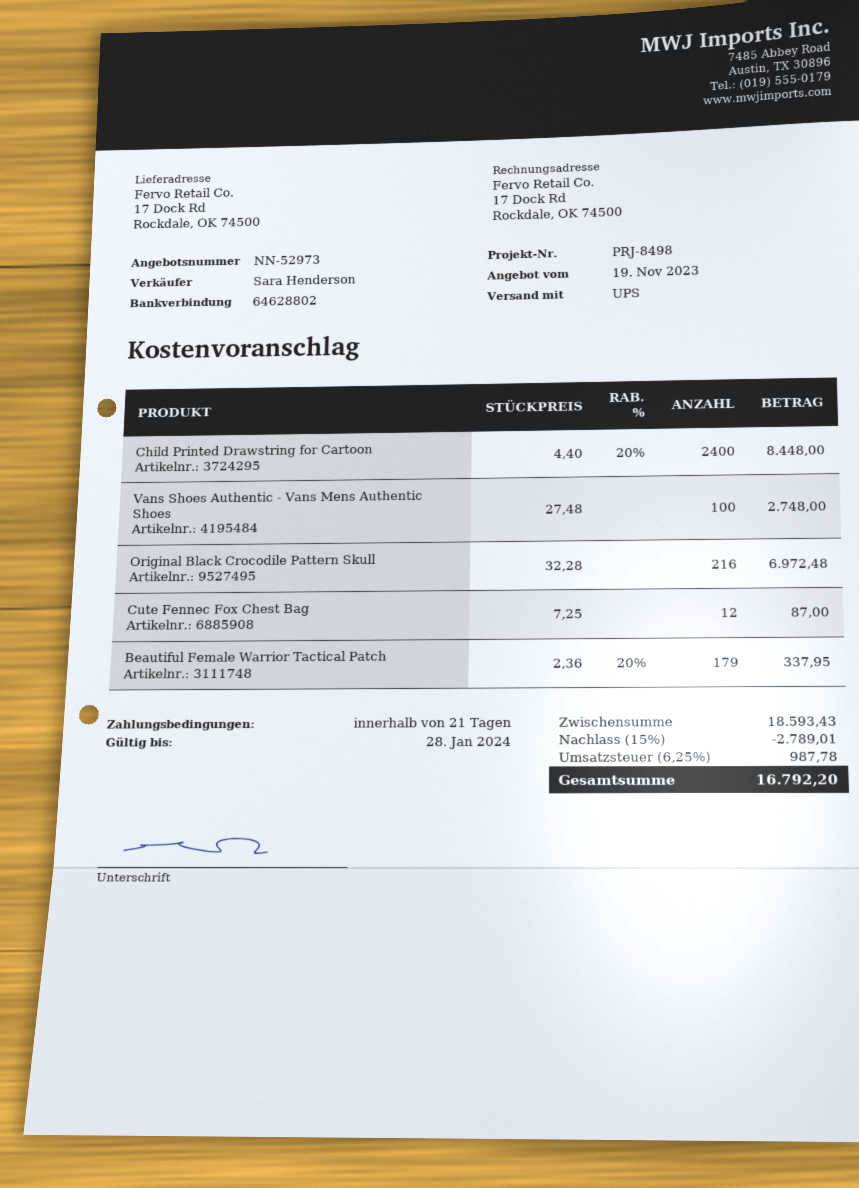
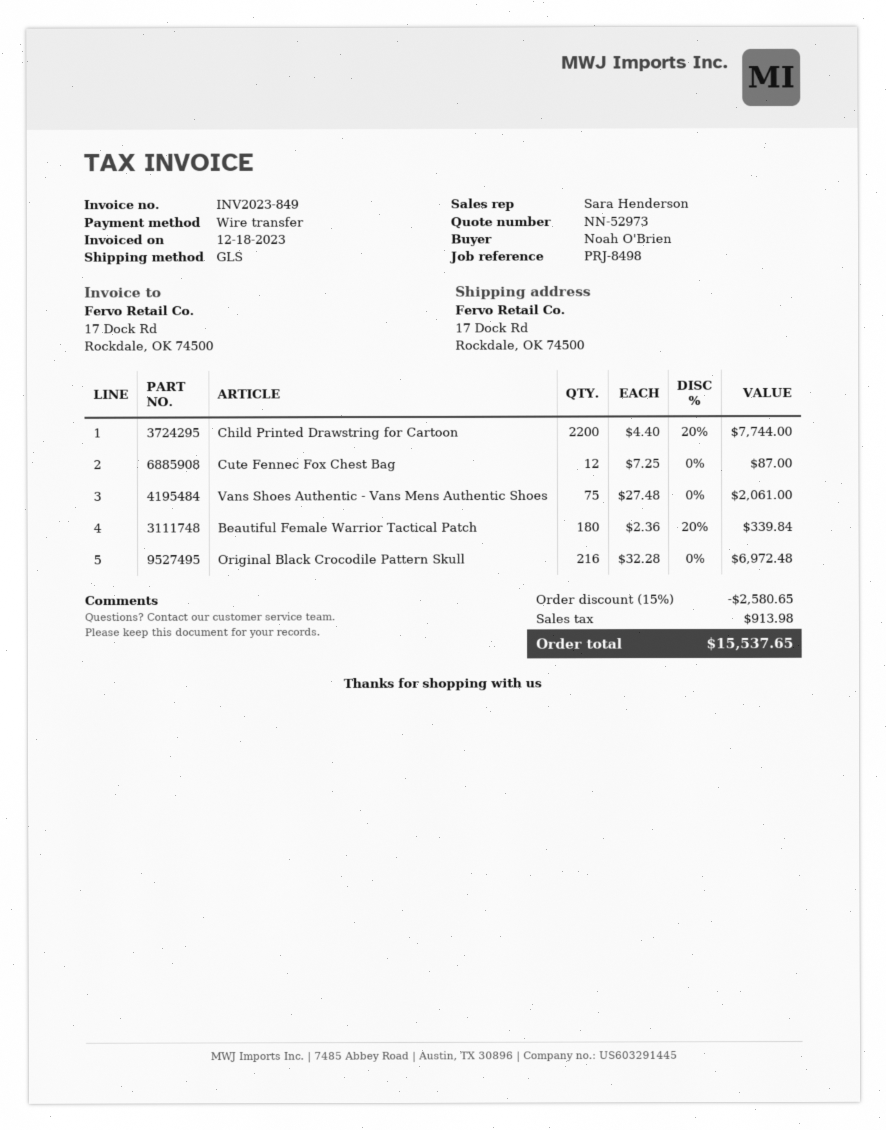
shipping method: UPS -> GLS
Child Printed Drawstring for Cartoon: 2400 x 4.40 - 20% = 8448.00 -> 2200 x 4.40 - 20% = 7744.00
Vans Shoes Authentic - Vans Mens Authentic Shoes: 100 x 27.48 = 2748.00 -> 75 x 27.48 = 2061.00
Beautiful Female Warrior Tactical Patch: 179 x 2.36 - 20% = 337.95 -> 180 x 2.36 - 20% = 339.84
discount: 15% = 2789.01 -> 15% = 2580.65
tax: 987.78 -> 913.98
total: 16792.20 -> 15537.65

